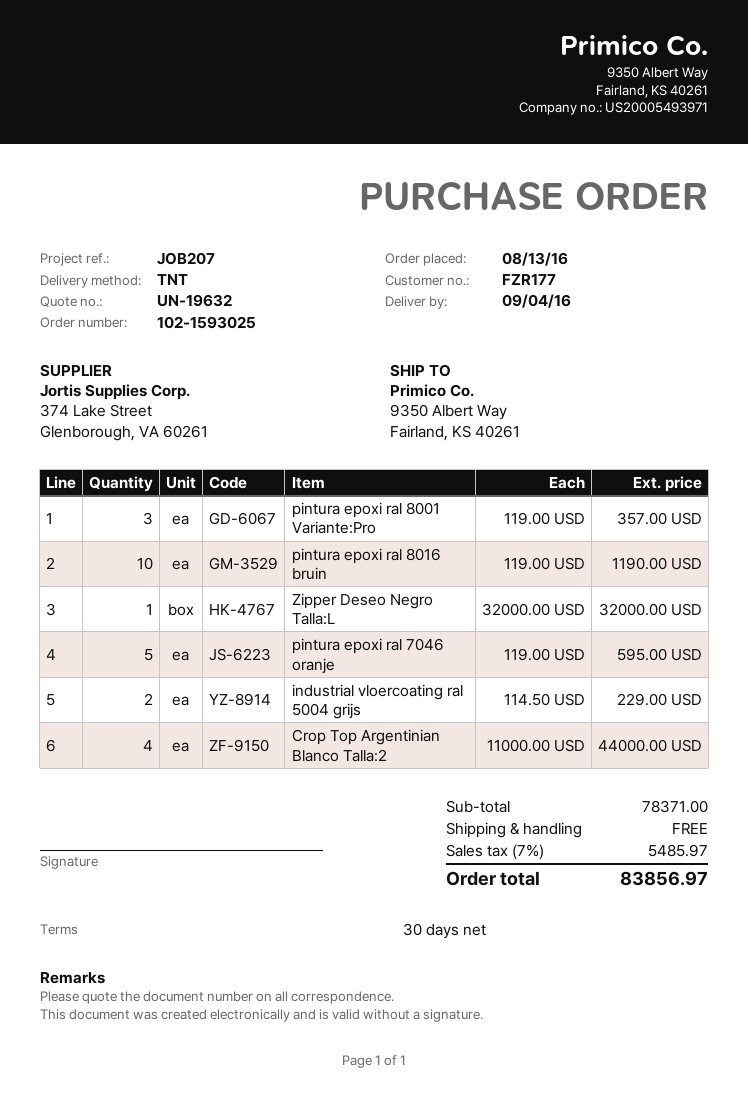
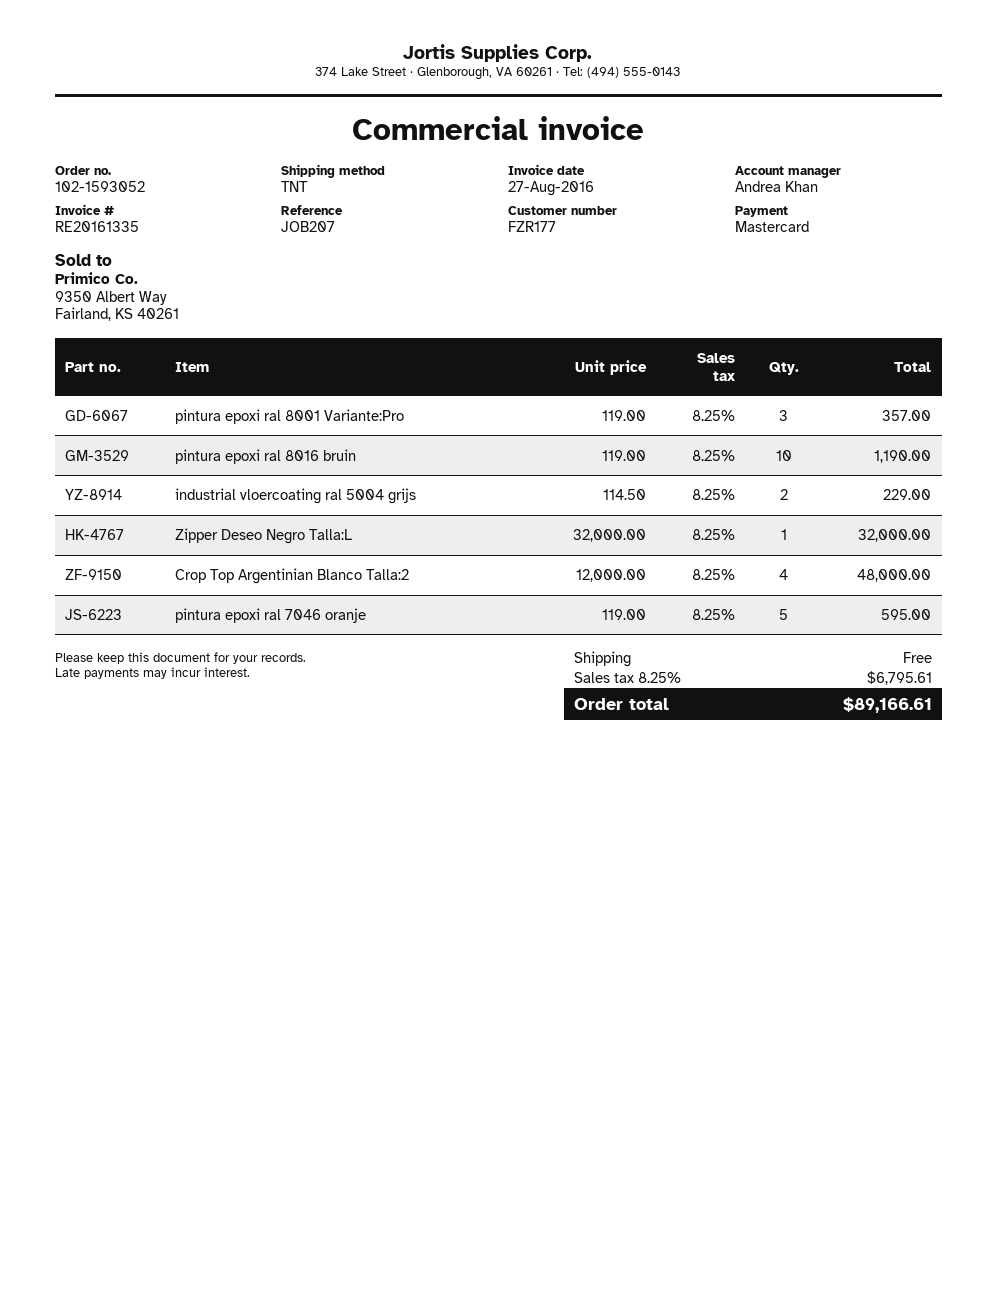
order number: 102-1593025 -> 102-1593052
Crop Top Argentinian Blanco Talla:2: 4 x 11000.00 = 44000.00 -> 4 x 12000.00 = 48000.00
tax: 7% = 5485.97 -> 8.25% = 6795.61
total: 83856.97 -> 89166.61

